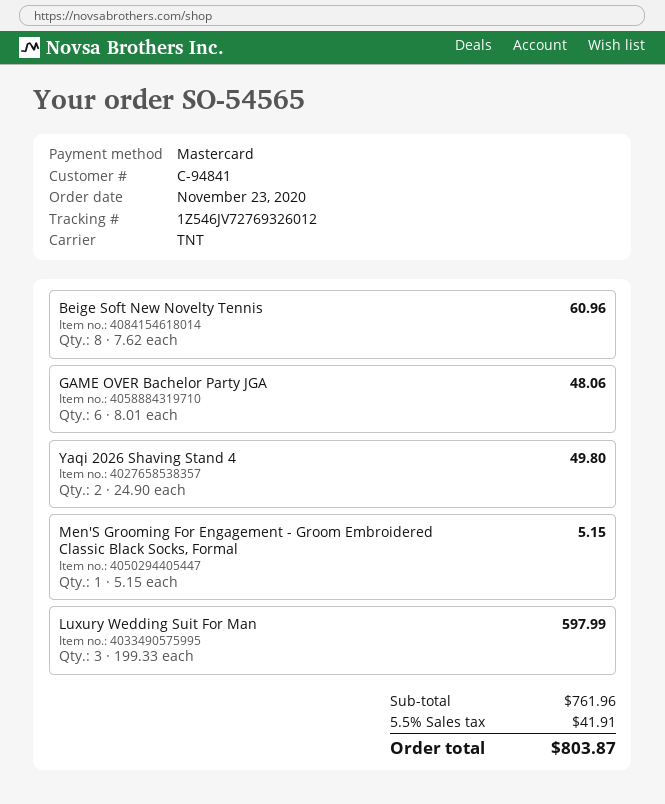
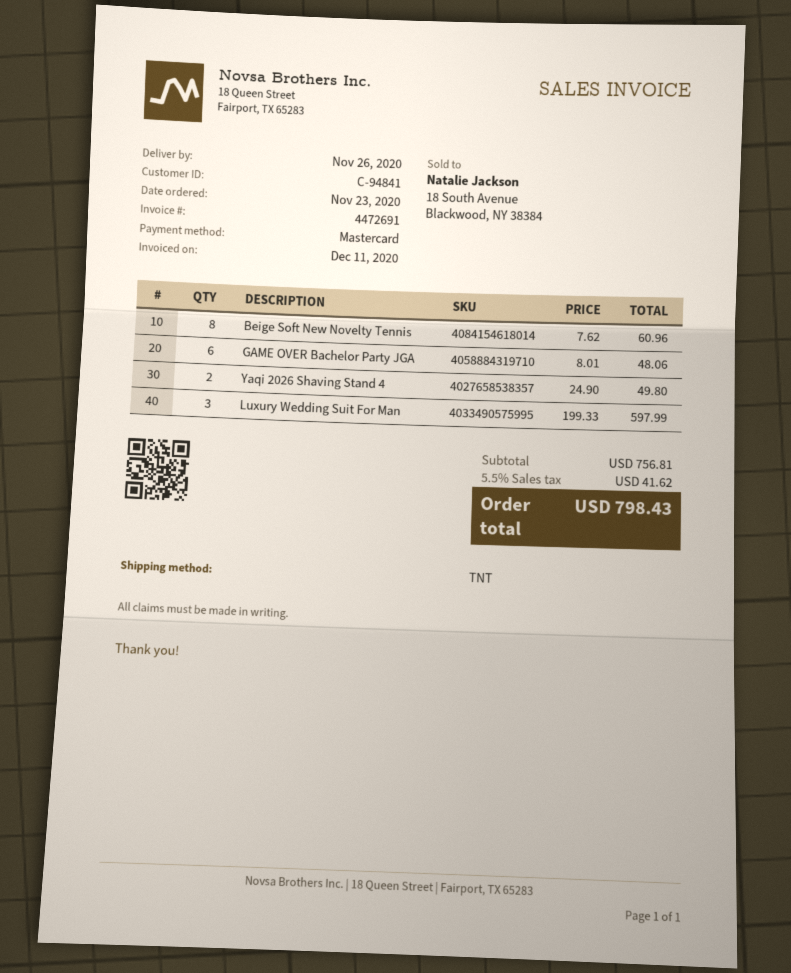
Men'S Grooming For Engagement - Groom Embroidered Classic Black Socks, Formal: 1 x 5.15 = 5.15 -> none
subtotal: 761.96 -> 756.81
tax: 5.5% = 41.91 -> 5.5% = 41.62
total: 803.87 -> 798.43

